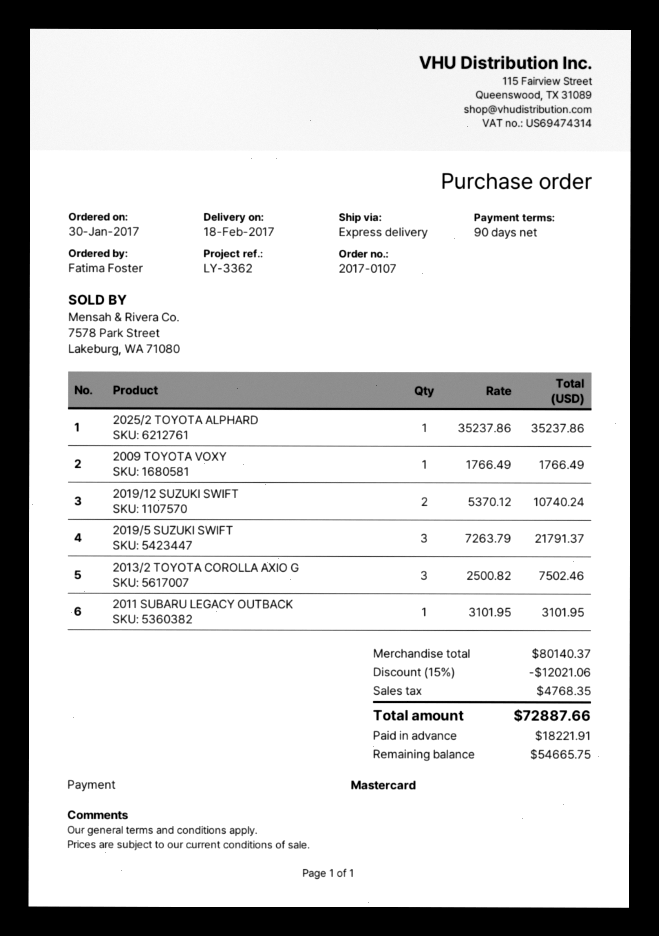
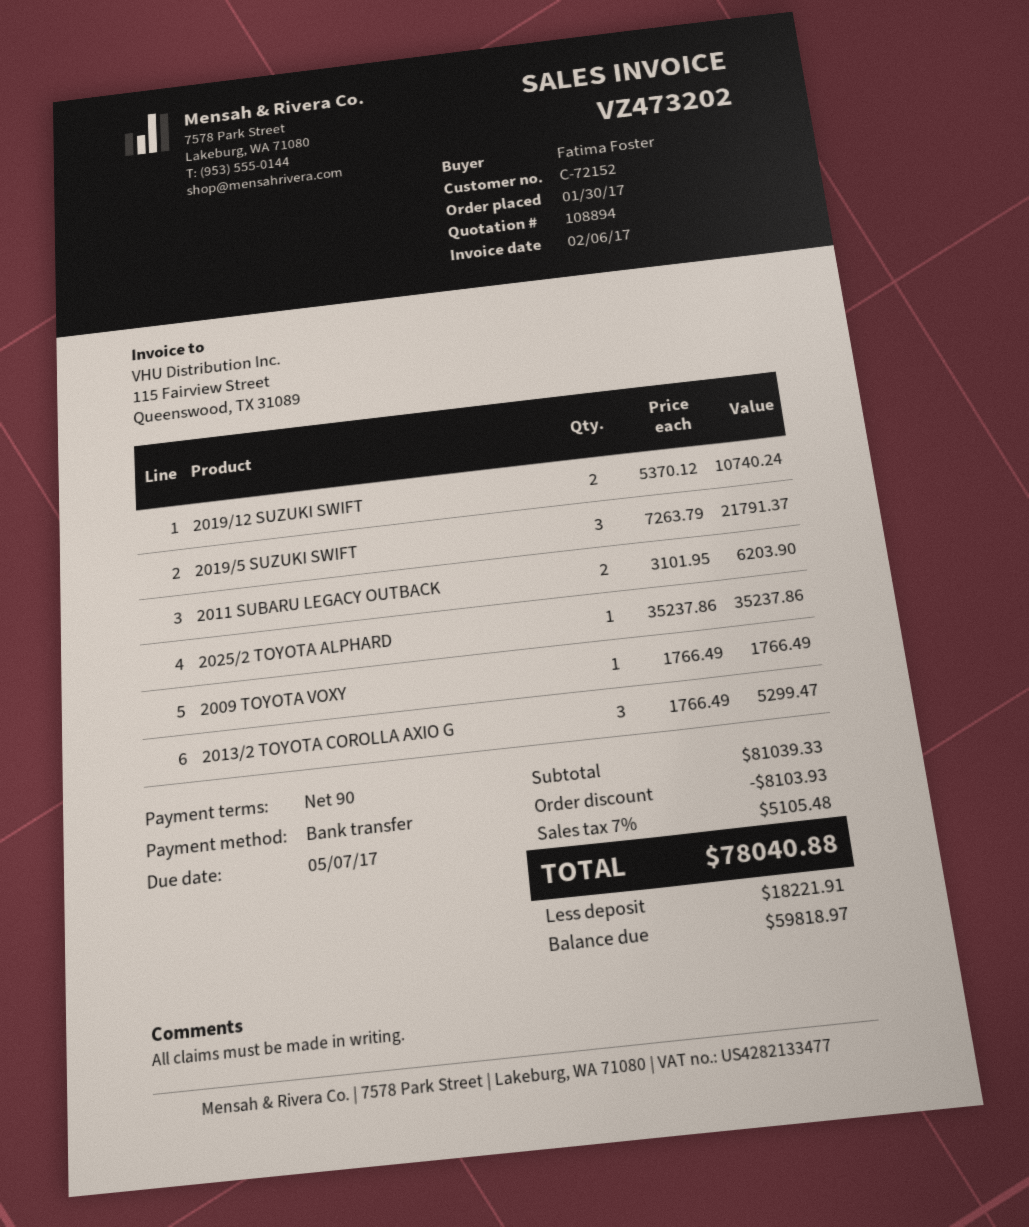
payment method: Mastercard -> bank transfer
2013/2 TOYOTA COROLLA AXIO G: 3 x 2500.82 = 7502.46 -> 3 x 1766.49 = 5299.47
2011 SUBARU LEGACY OUTBACK: 1 x 3101.95 = 3101.95 -> 2 x 3101.95 = 6203.90
subtotal: 80140.37 -> 81039.33
discount: 12021.06 -> 8103.93
tax: 4768.35 -> 5105.48
total: 72887.66 -> 78040.88
balance: 54665.75 -> 59818.97

